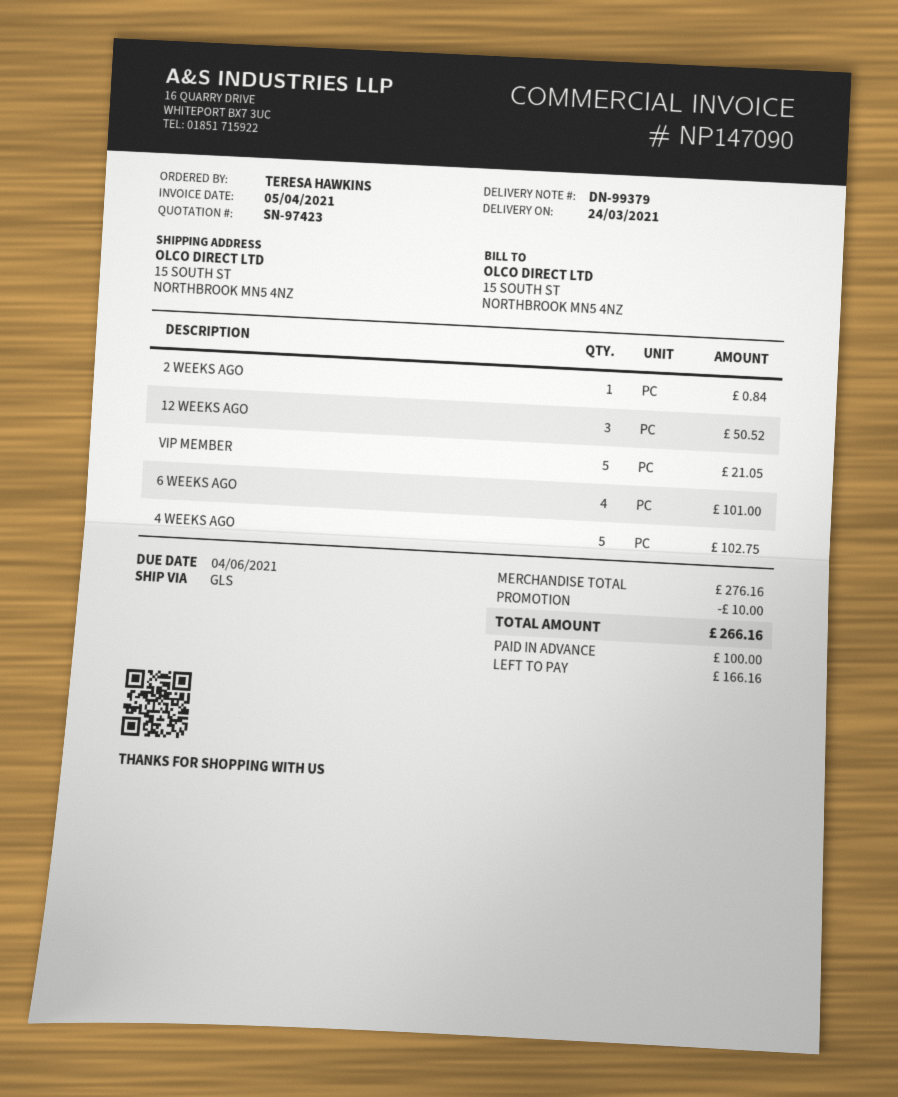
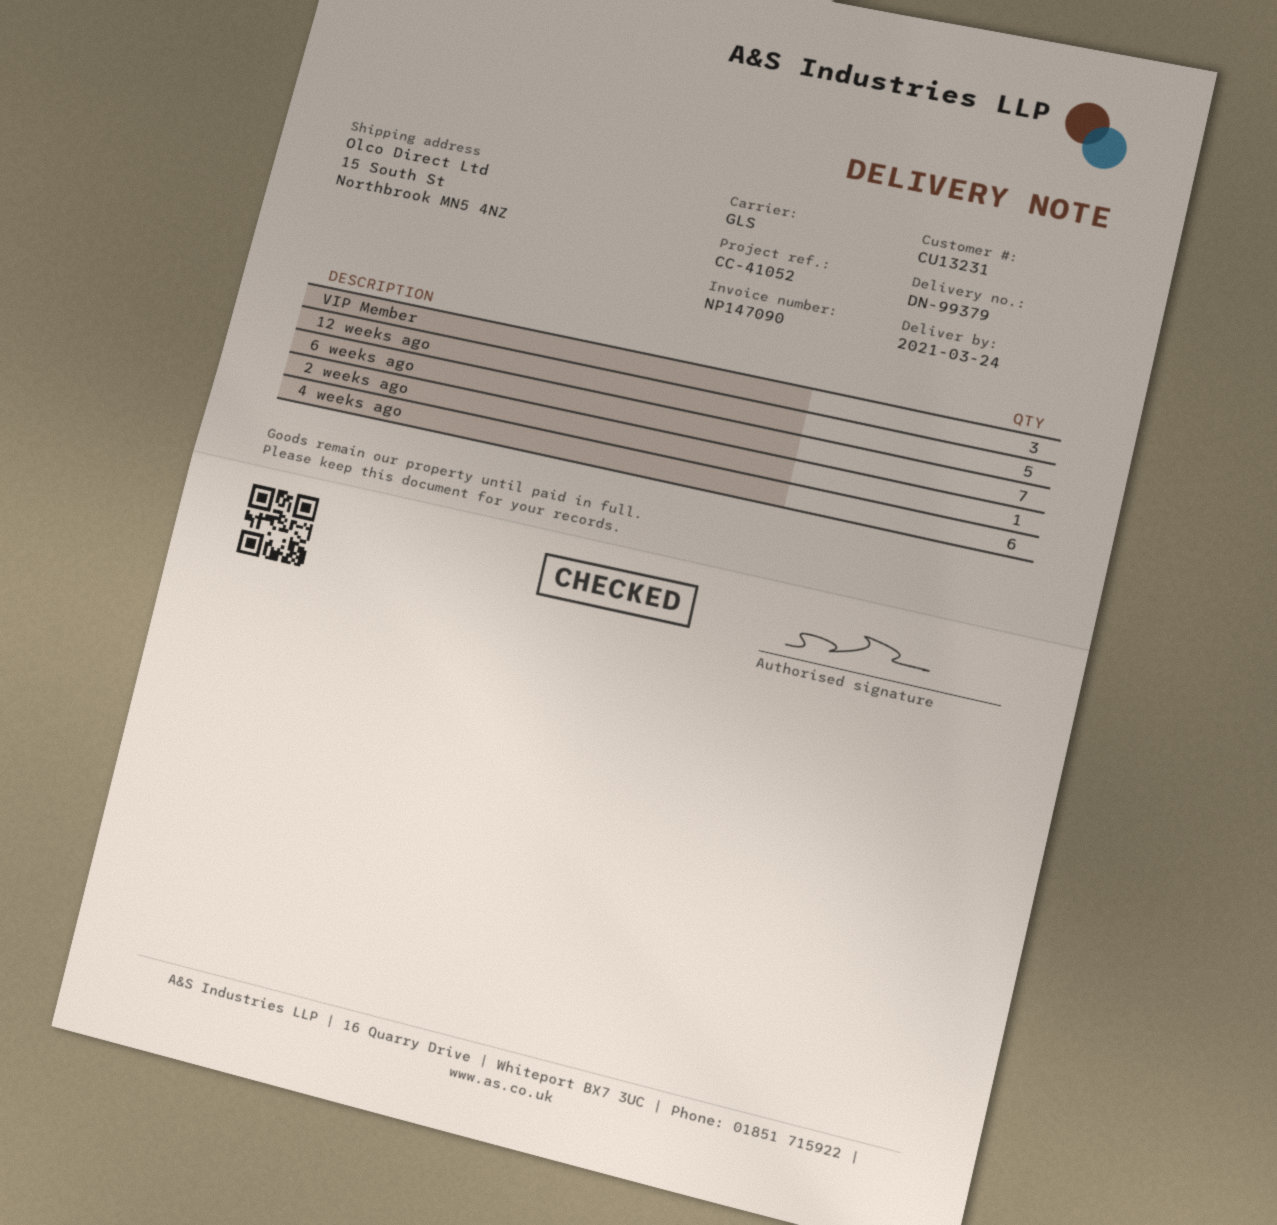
12 WEEKS AGO: 3 -> 5
VIP MEMBER: 5 -> 3
6 WEEKS AGO: 4 -> 7
4 WEEKS AGO: 5 -> 6

